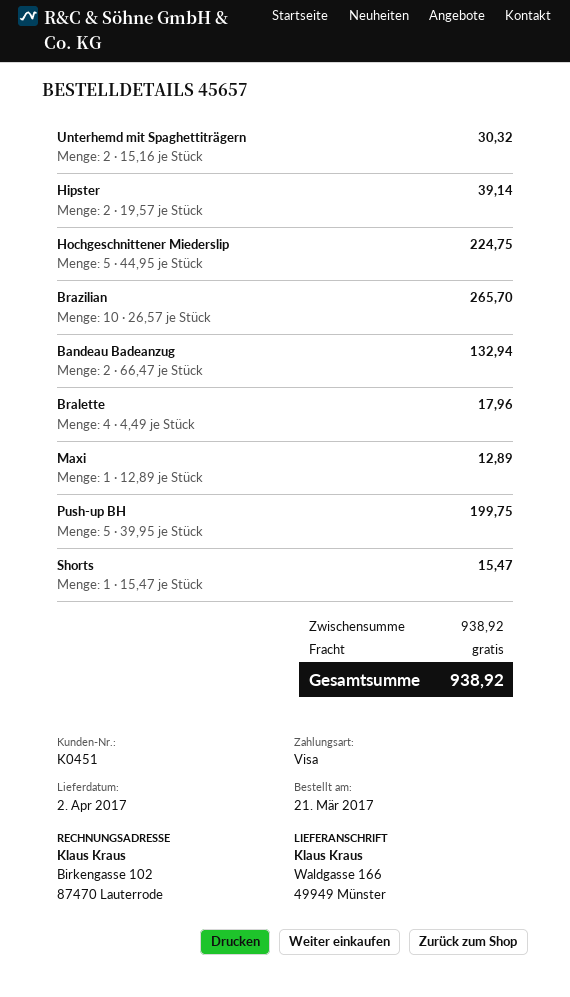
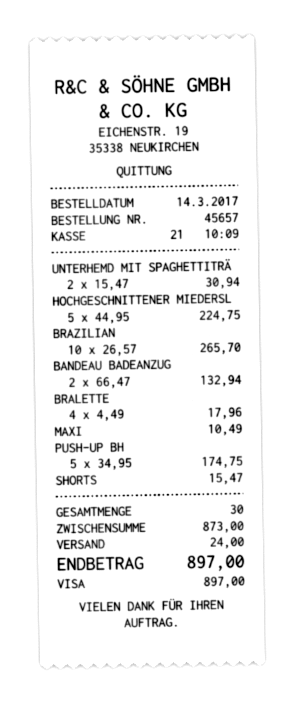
order date: 2017-03-21 -> 2017-03-14
Unterhemd mit Spaghettiträgern: 2 x 15.16 = 30.32 -> 2 x 15.47 = 30.94
Hipster: 2 x 19.57 = 39.14 -> none
Maxi: 1 x 12.89 = 12.89 -> 1 x 10.49 = 10.49
Push-up BH: 5 x 39.95 = 199.75 -> 5 x 34.95 = 174.75
subtotal: 938.92 -> 873.00
shipping: 0.00 -> 24.00
total: 938.92 -> 897.00

